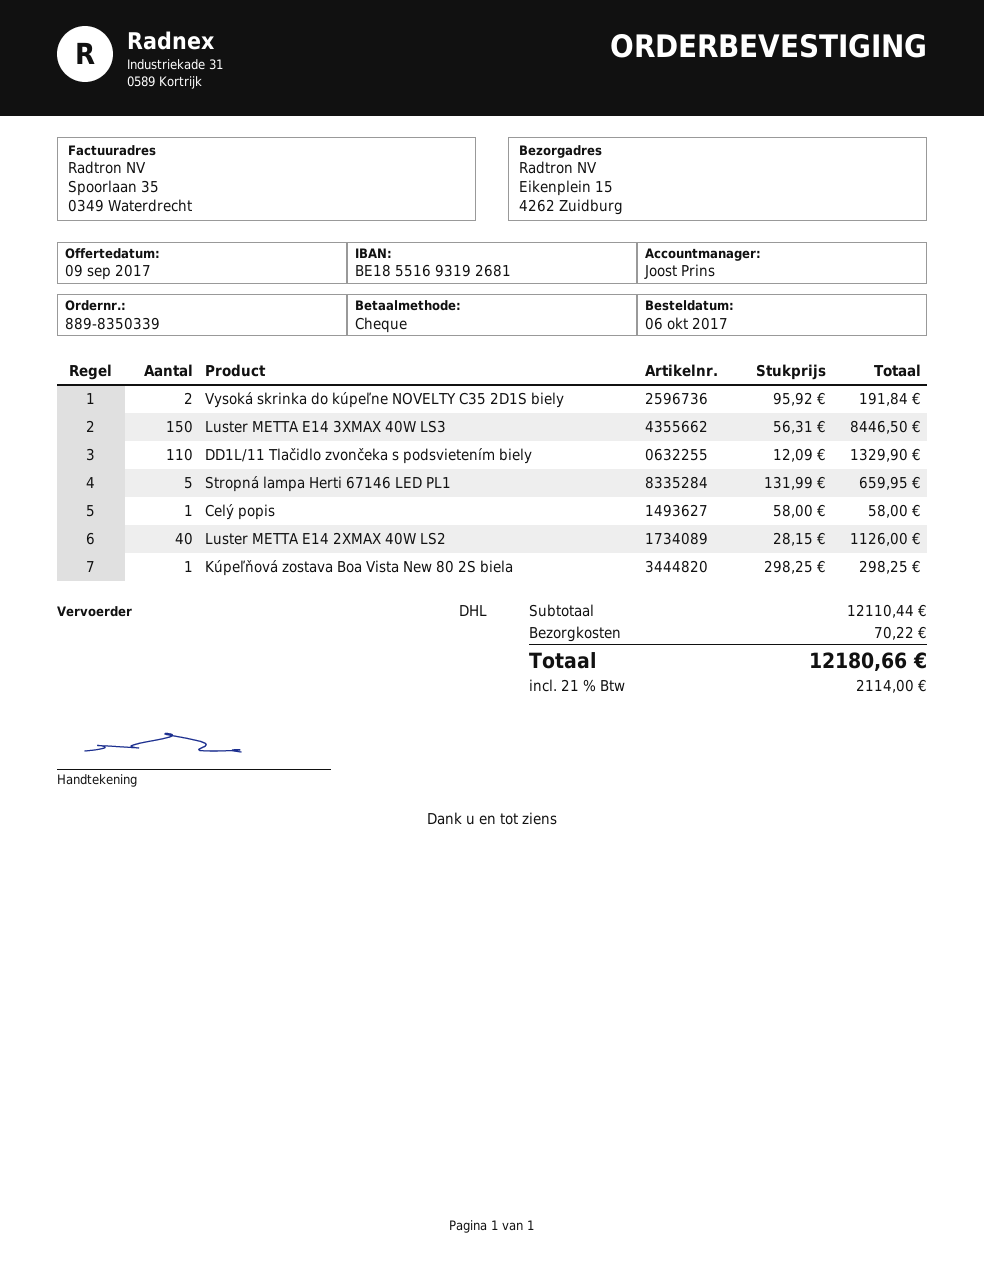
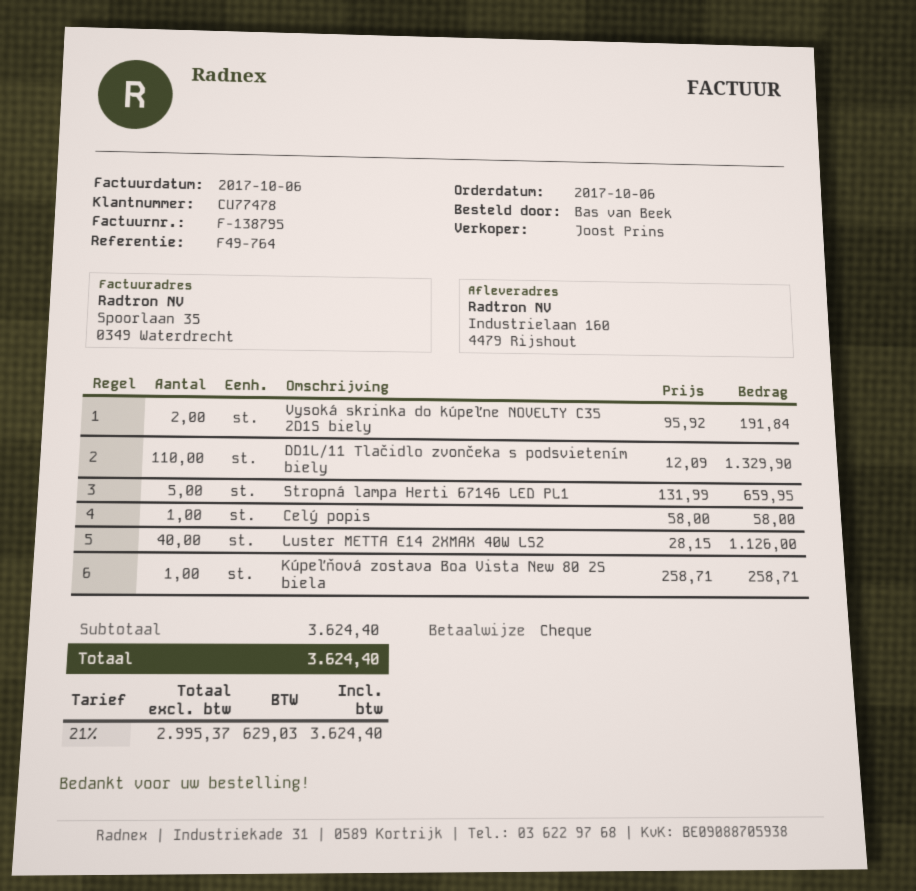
ship to: Eikenplein 15, 4262 Zuidburg -> Industrielaan 160, 4479 Rijshout
Luster METTA E14 3XMAX 40W LS3: 150 x 56.31 = 8446.50 -> none
Kúpeľňová zostava Boa Vista New 80 2S biela: 1 x 298.25 = 298.25 -> 1 x 258.71 = 258.71
subtotal: 12110.44 -> 3624.40
shipping: 70.22 -> none
tax: 21% = 2114.00 -> 21% = 629.03
total: 12180.66 -> 3624.40

